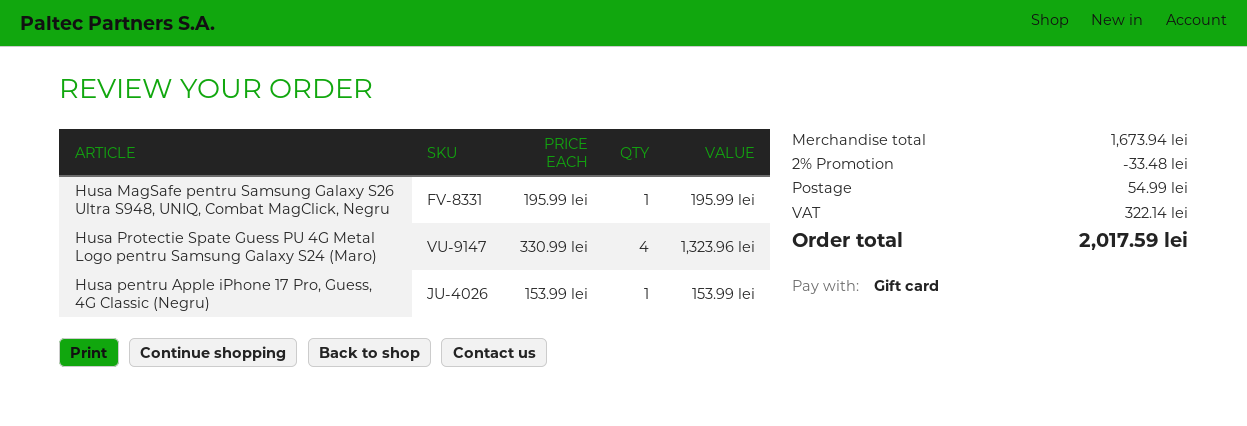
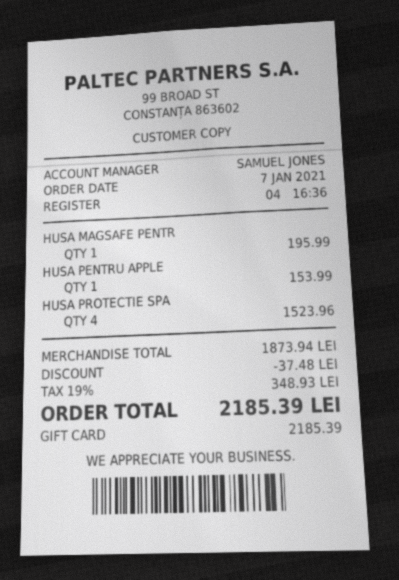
Husa Protectie Spate Guess PU 4G Metal Logo pentru Samsung Galaxy S24 (Maro): 4 for 1323.96 -> 4 for 1523.96
subtotal: 1673.94 -> 1873.94
discount: 33.48 -> 37.48
shipping: 54.99 -> none
tax: 322.14 -> 348.93
total: 2017.59 -> 2185.39

